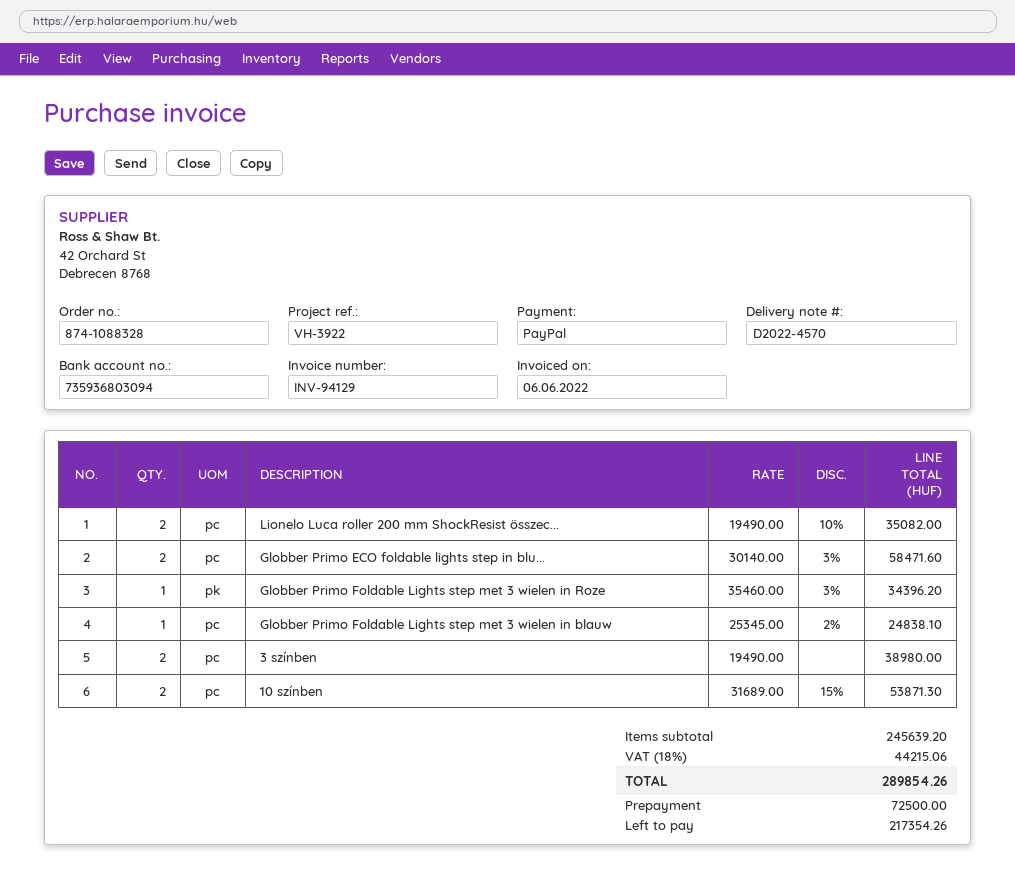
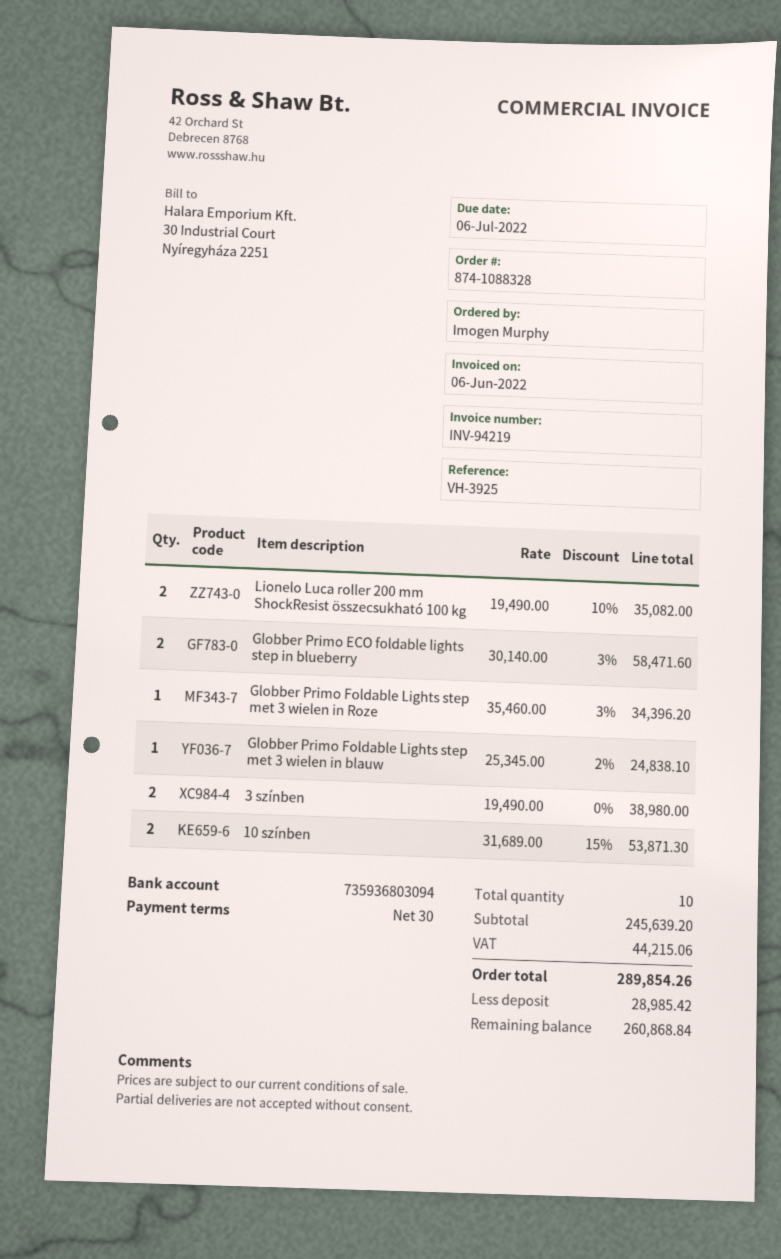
invoice number: INV-94129 -> INV-94219
reference: VH-3922 -> VH-3925
deposit: 72500.00 -> 28985.42
balance: 217354.26 -> 260868.84

